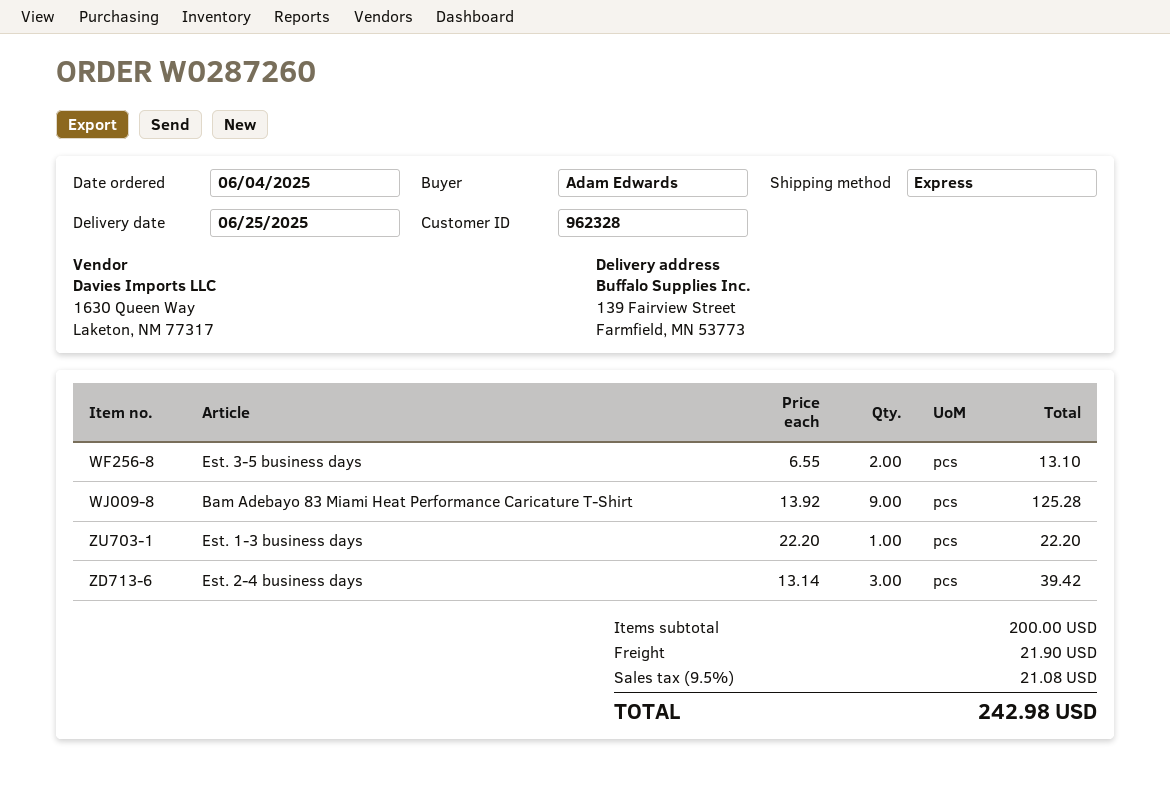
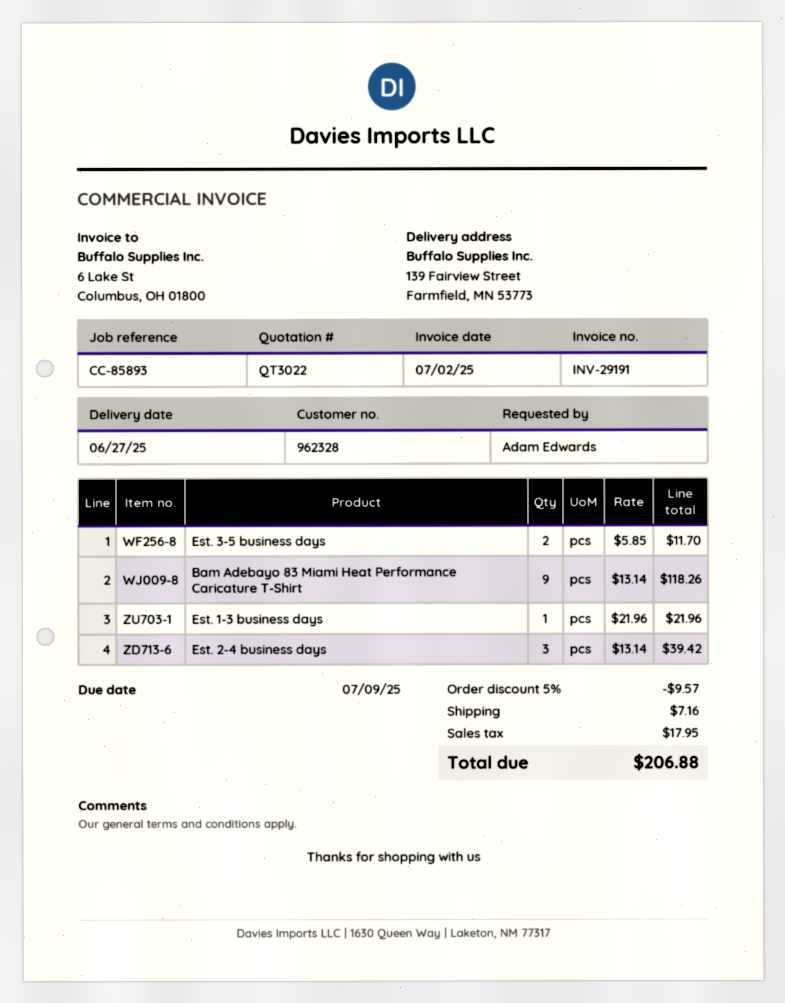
delivery date: 2025-06-25 -> 2025-06-27
Est. 3-5 business days: 2 x 6.55 = 13.10 -> 2 x 5.85 = 11.70
Bam Adebayo 83 Miami Heat Performance Caricature T-Shirt: 9 x 13.92 = 125.28 -> 9 x 13.14 = 118.26
Est. 1-3 business days: 1 x 22.20 = 22.20 -> 1 x 21.96 = 21.96
discount: none -> 5% = 9.57
shipping: 21.90 -> 7.16
tax: 21.08 -> 17.95
total: 242.98 -> 206.88

